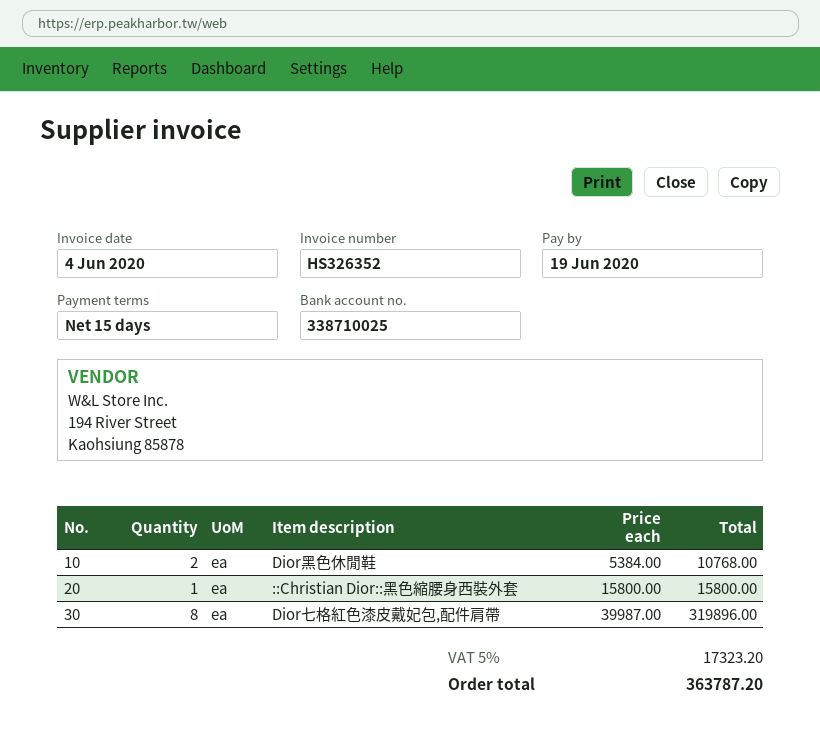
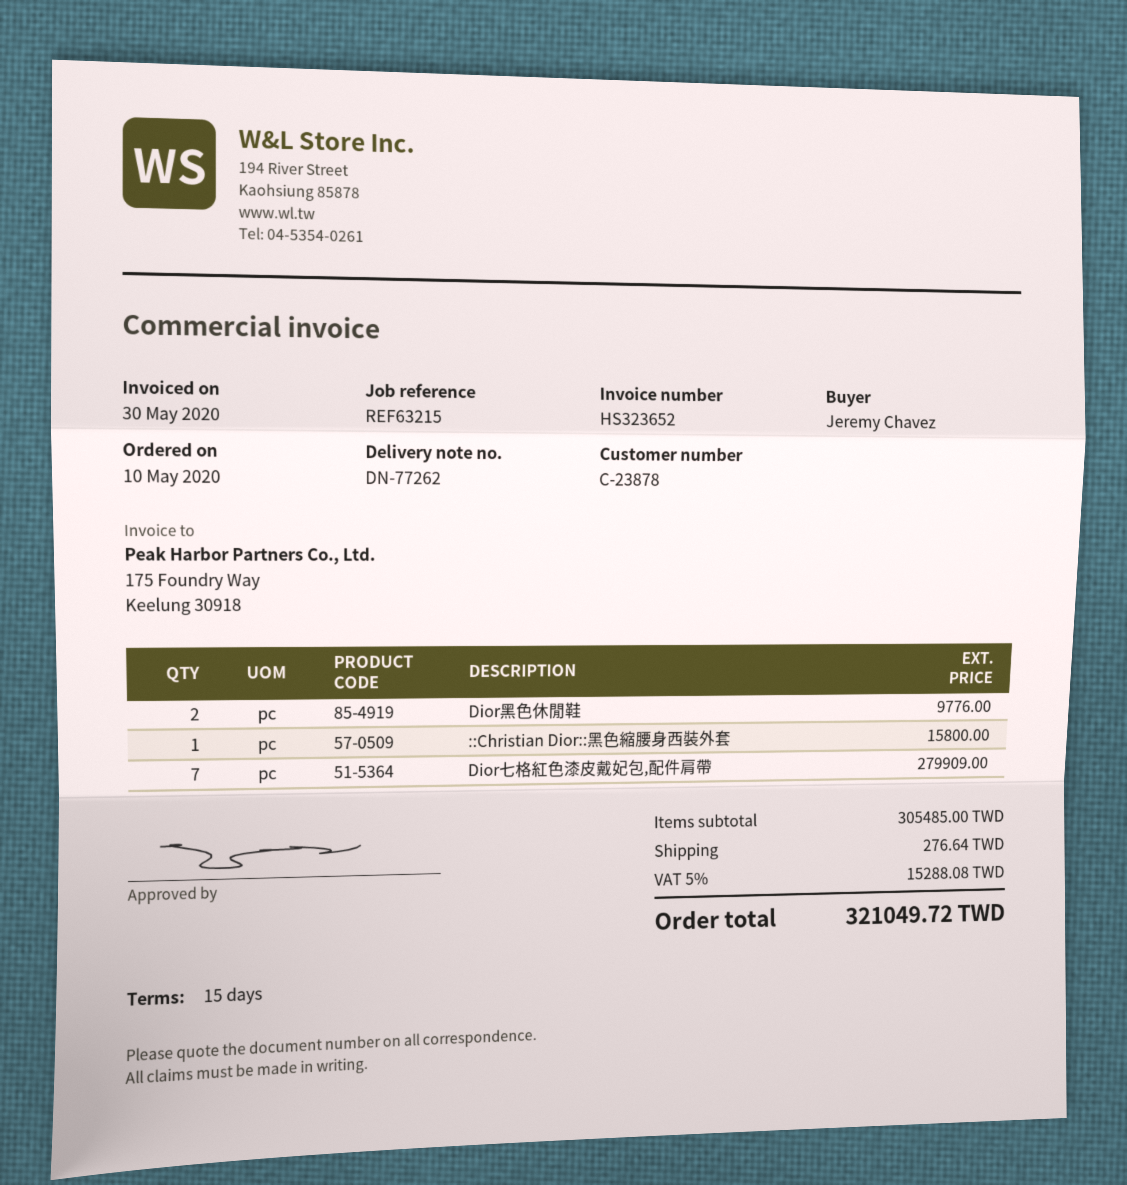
invoice number: HS326352 -> HS323652
invoice date: 2020-06-04 -> 2020-05-30
Dior黑色休閒鞋: 2 for 10768.00 -> 2 for 9776.00
Dior七格紅色漆皮戴妃包,配件肩帶: 8 for 319896.00 -> 7 for 279909.00
shipping: none -> 276.64
tax: 5% = 17323.20 -> 5% = 15288.08
total: 363787.20 -> 321049.72

